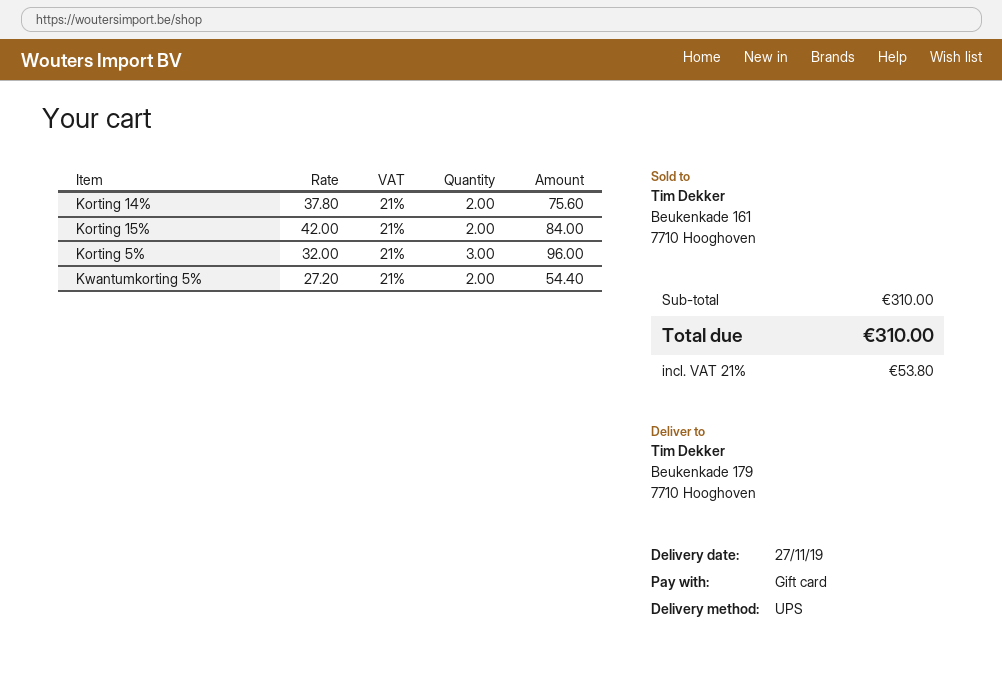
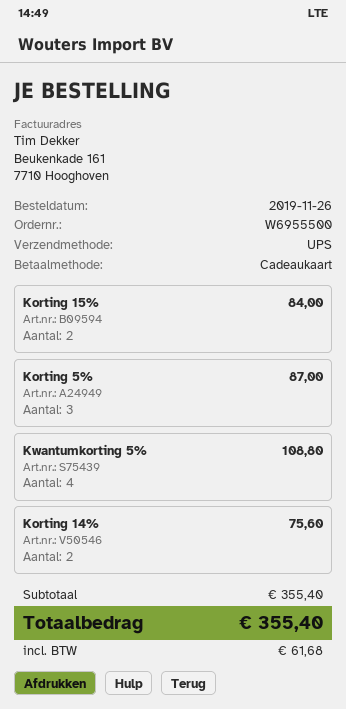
Korting 5%: 3 for 96.00 -> 3 for 87.00
Kwantumkorting 5%: 2 for 54.40 -> 4 for 108.80
subtotal: 310.00 -> 355.40
tax: 53.80 -> 61.68
total: 310.00 -> 355.40

